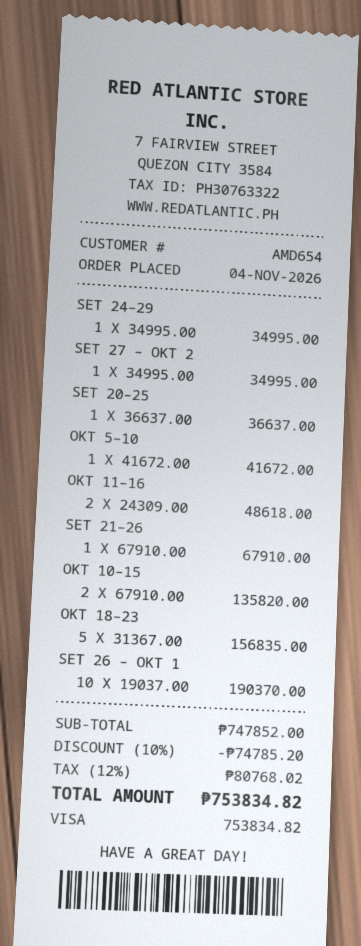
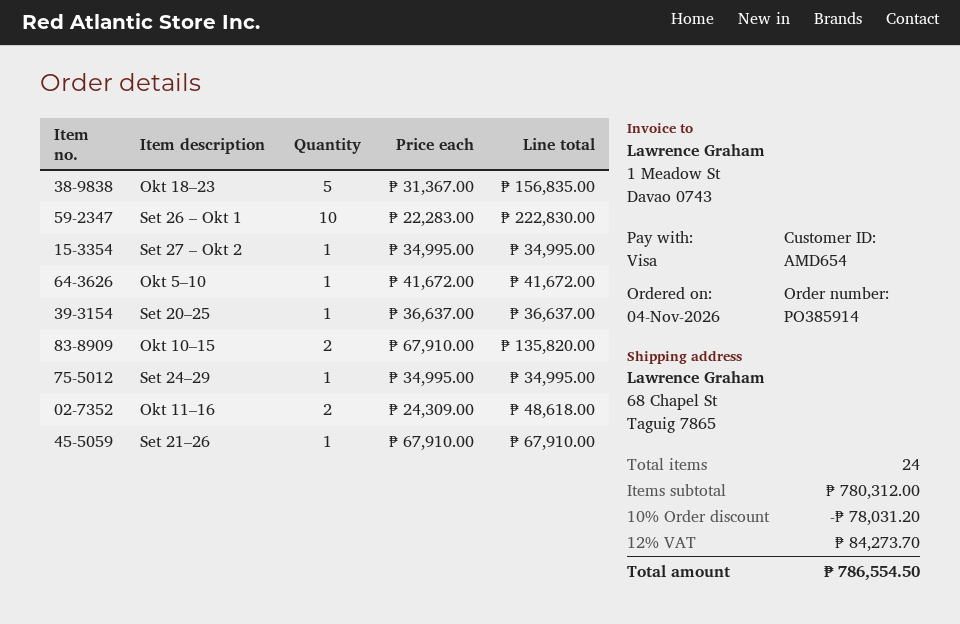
SET 26 – OKT 1: 10 x 19037.00 = 190370.00 -> 10 x 22283.00 = 222830.00
subtotal: 747852.00 -> 780312.00
discount: 10% = 74785.20 -> 10% = 78031.20
tax: 12% = 80768.02 -> 12% = 84273.70
total: 753834.82 -> 786554.50

